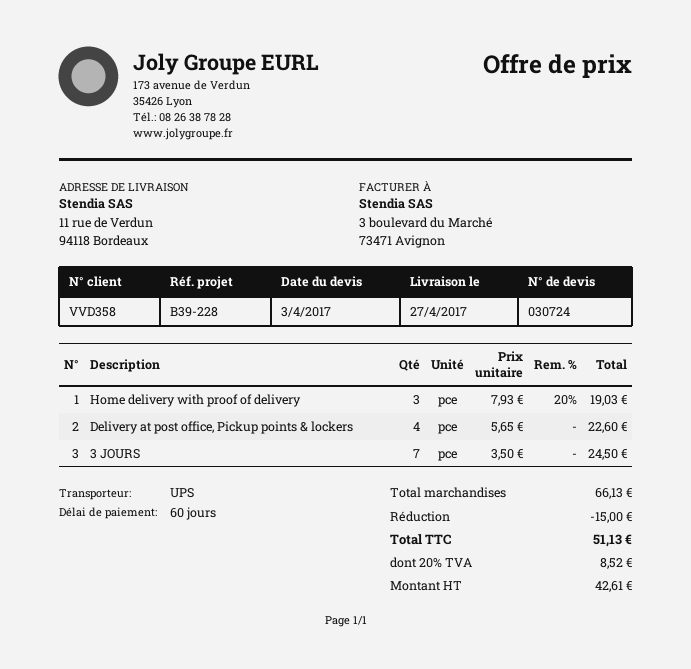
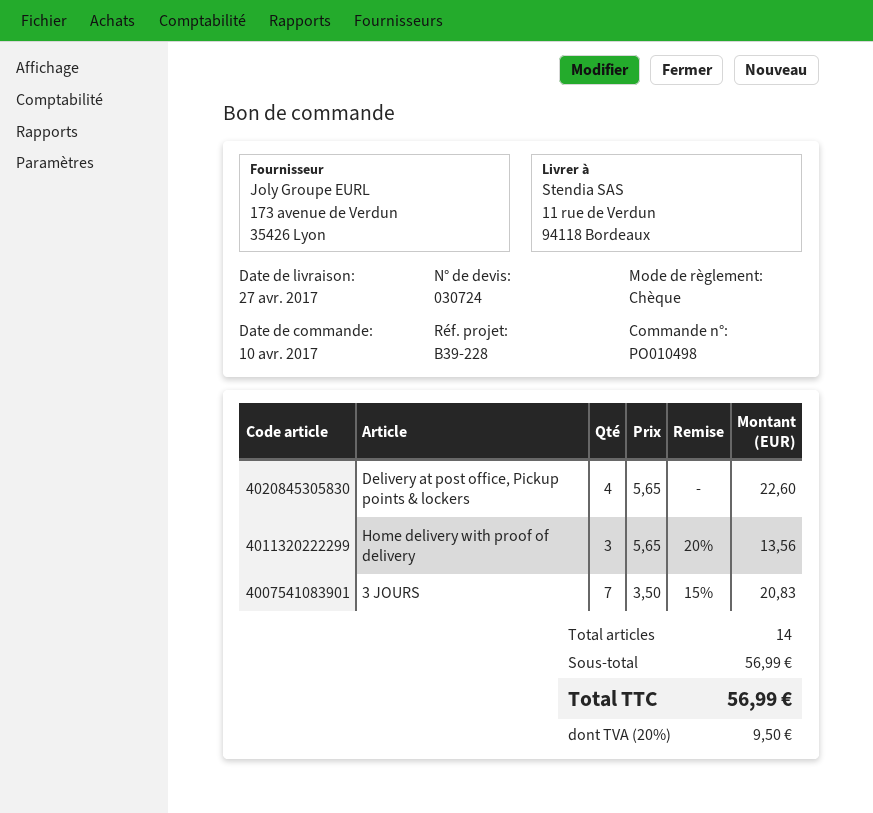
Home delivery with proof of delivery: 3 x 7.93 - 20% = 19.03 -> 3 x 5.65 - 20% = 13.56
3 JOURS: 7 x 3.50 = 24.50 -> 7 x 3.50 - 15% = 20.83
subtotal: 66.13 -> 56.99
discount: 15.00 -> none
tax: 20% = 8.52 -> 20% = 9.50
total: 51.13 -> 56.99

